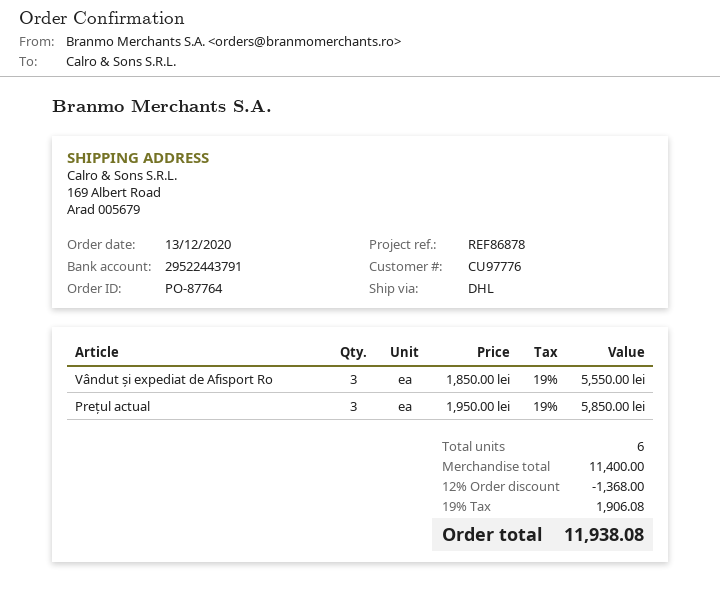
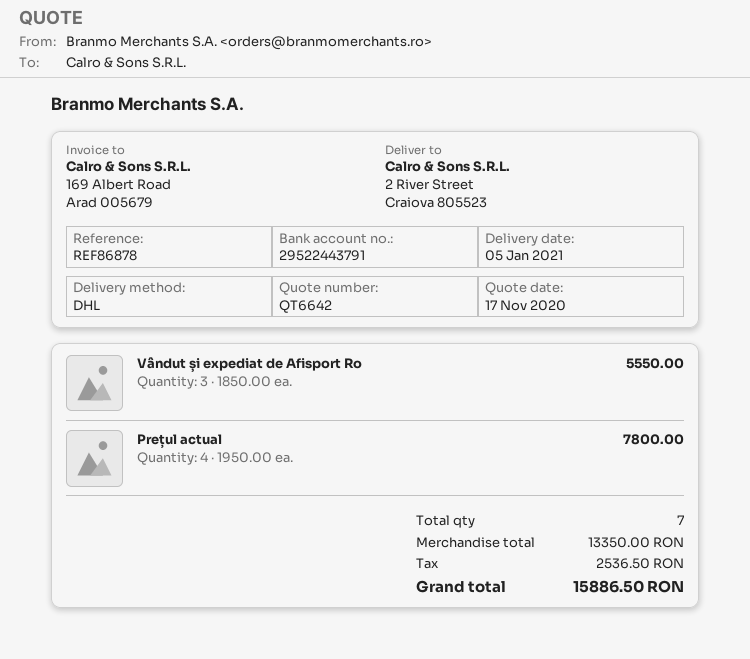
ship to: 169 Albert Road, Arad 005679 -> 2 River Street, Craiova 805523
Prețul actual: 3 x 1950.00 = 5850.00 -> 4 x 1950.00 = 7800.00
total quantity: 6 -> 7
subtotal: 11400.00 -> 13350.00
discount: 12% = 1368.00 -> none
tax: 1906.08 -> 2536.50
total: 11938.08 -> 15886.50

